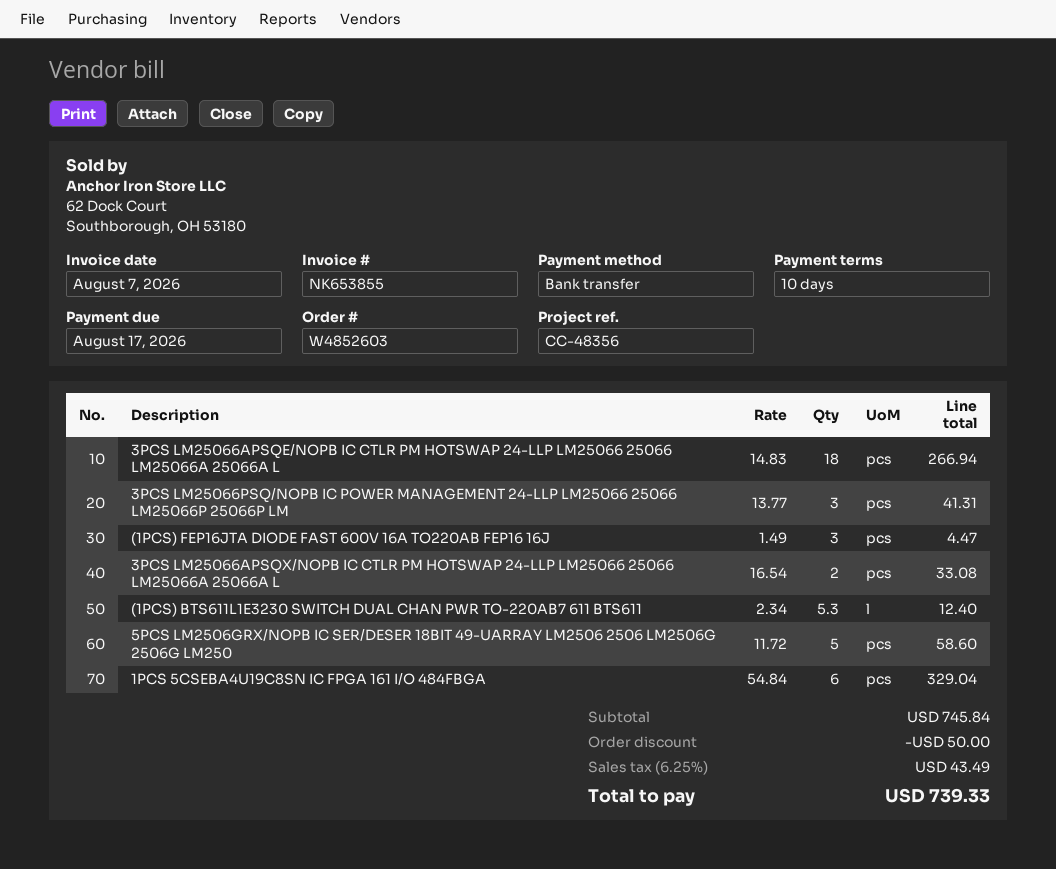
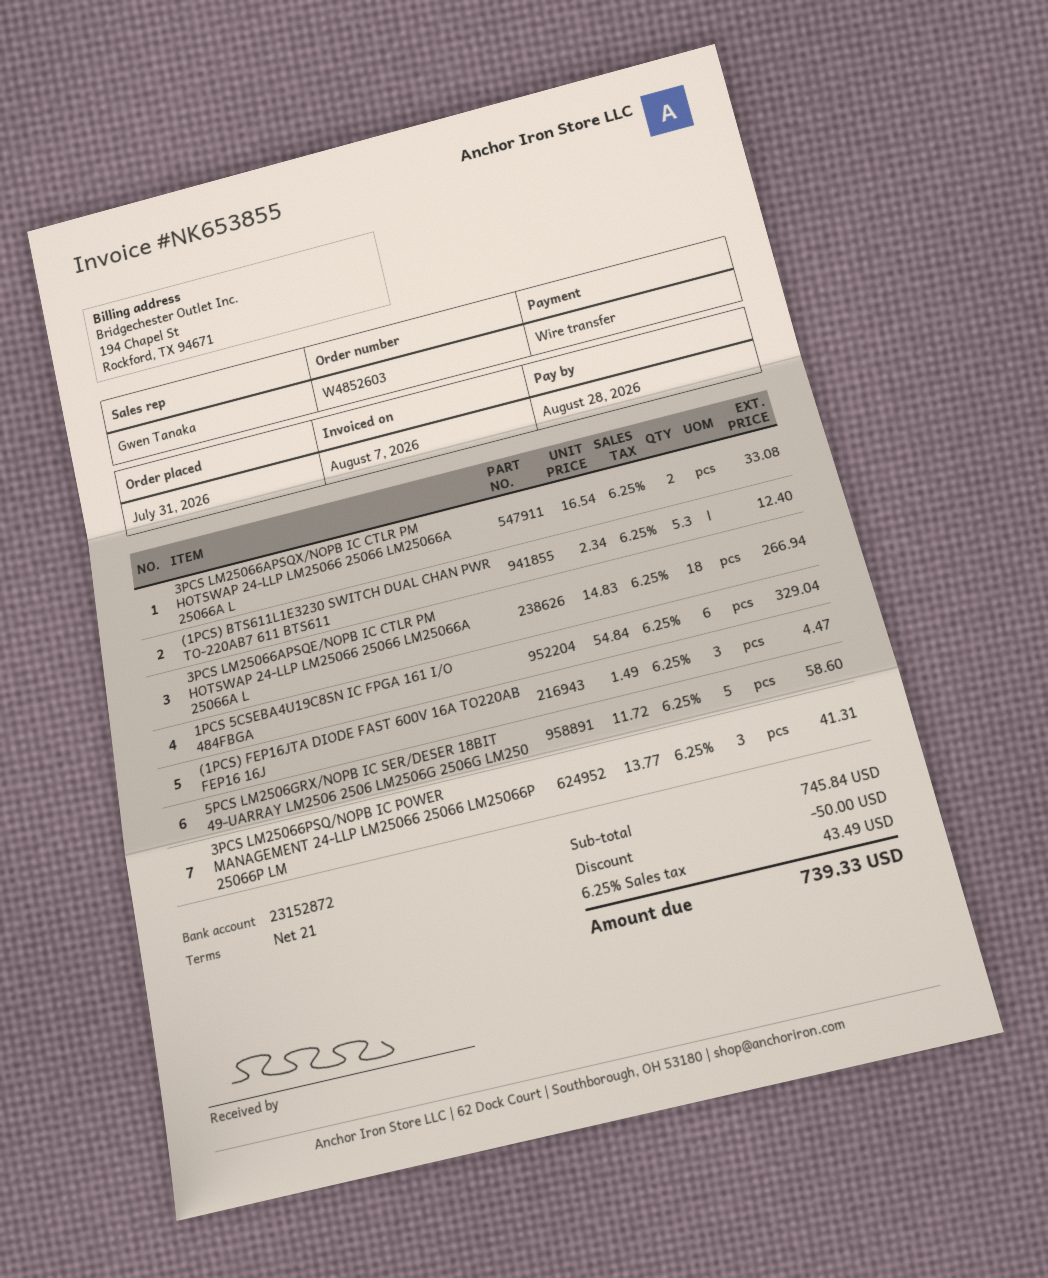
payment terms: 10 days -> 21 days
due date: 2026-08-17 -> 2026-08-28

